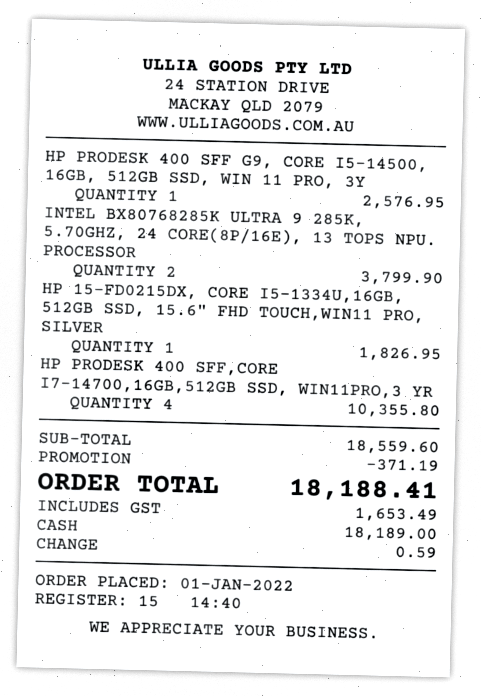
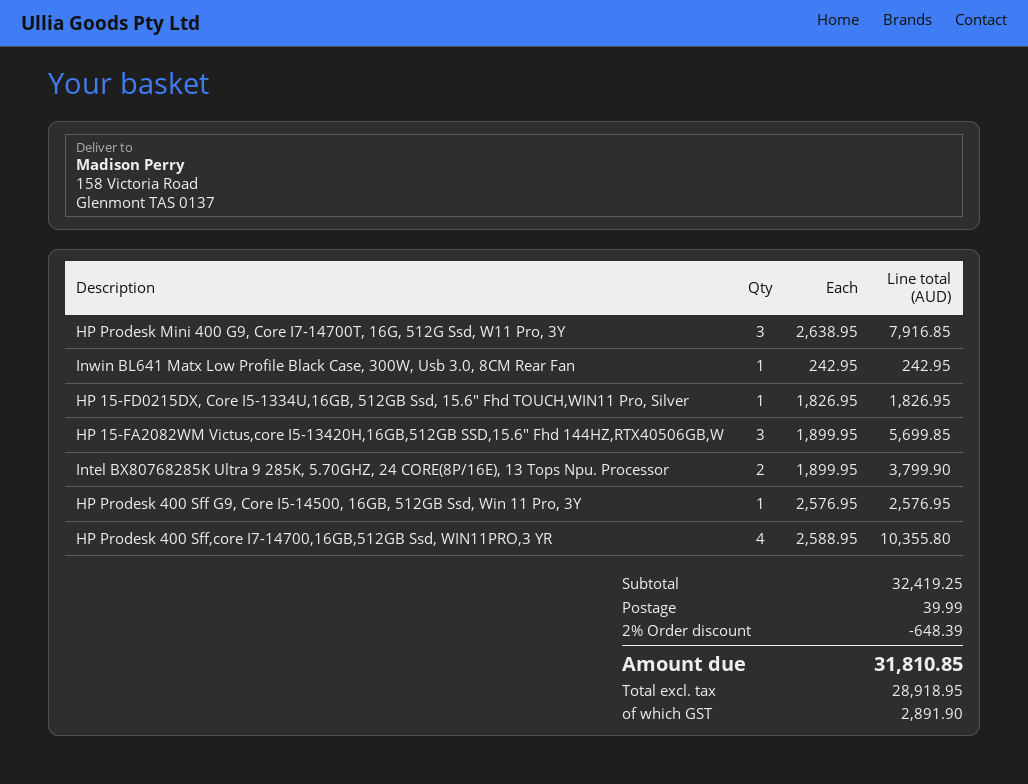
HP Prodesk Mini 400 G9, Core I7-14700T, 16G, 512G Ssd, W11 Pro, 3Y: none -> 3 for 7916.85
Inwin BL641 Matx Low Profile Black Case, 300W, Usb 3.0, 8CM Rear Fan: none -> 1 for 242.95
HP 15-FA2082WM Victus,core I5-13420H,16GB,512GB SSD,15.6" Fhd 144HZ,RTX40506GB,W: none -> 3 for 5699.85
subtotal: 18559.60 -> 32419.25
discount: 371.19 -> 648.39
shipping: none -> 39.99
tax: 1653.49 -> 2891.90
total: 18188.41 -> 31810.85

